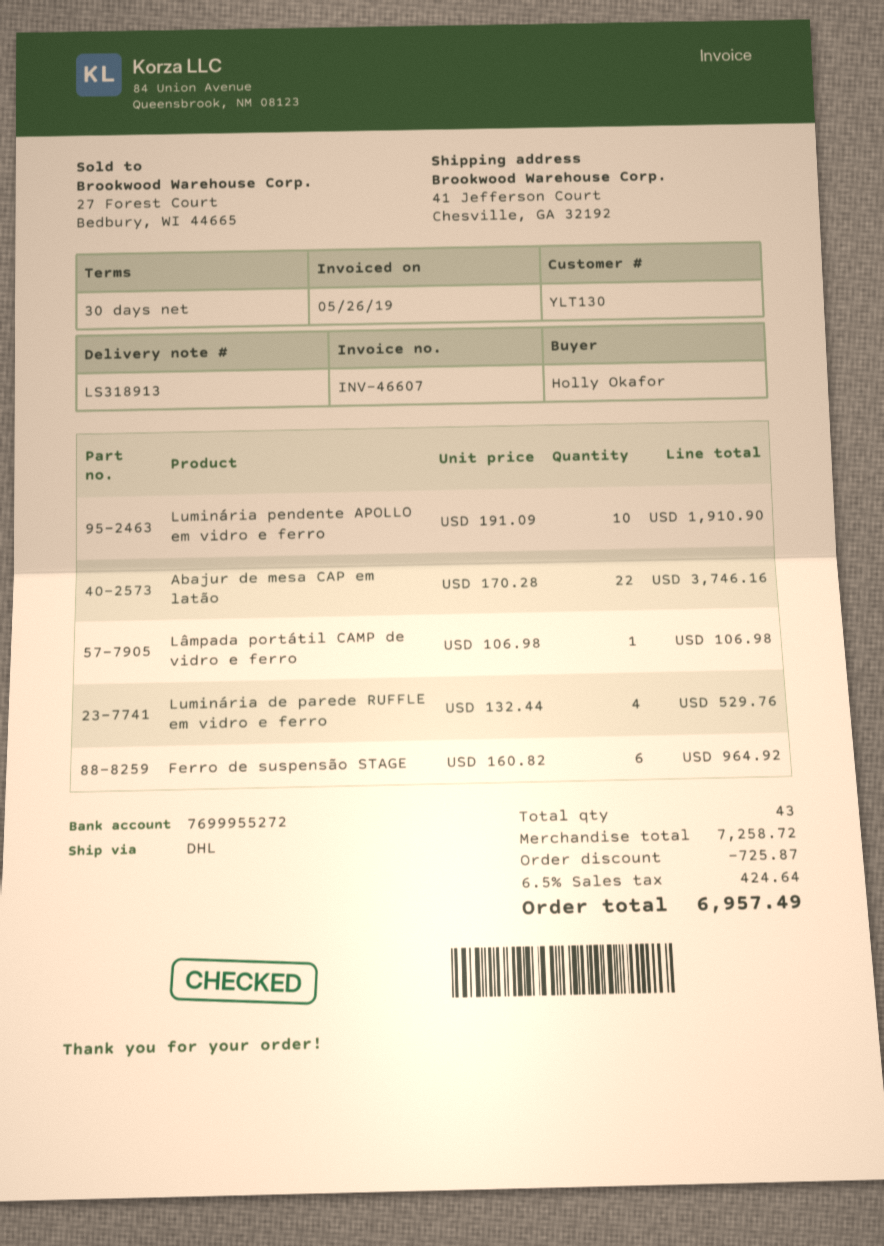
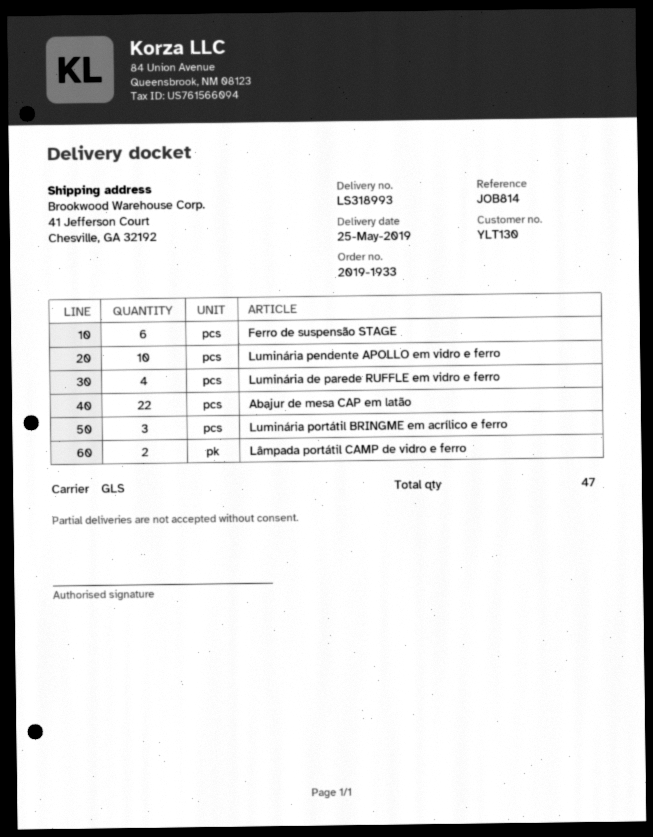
delivery note number: LS318913 -> LS318993
shipping method: DHL -> GLS
Lâmpada portátil CAMP de vidro e ferro: 1 -> 2
Luminária portátil BRINGME em acrílico e ferro: none -> 3
total quantity: 43 -> 47

